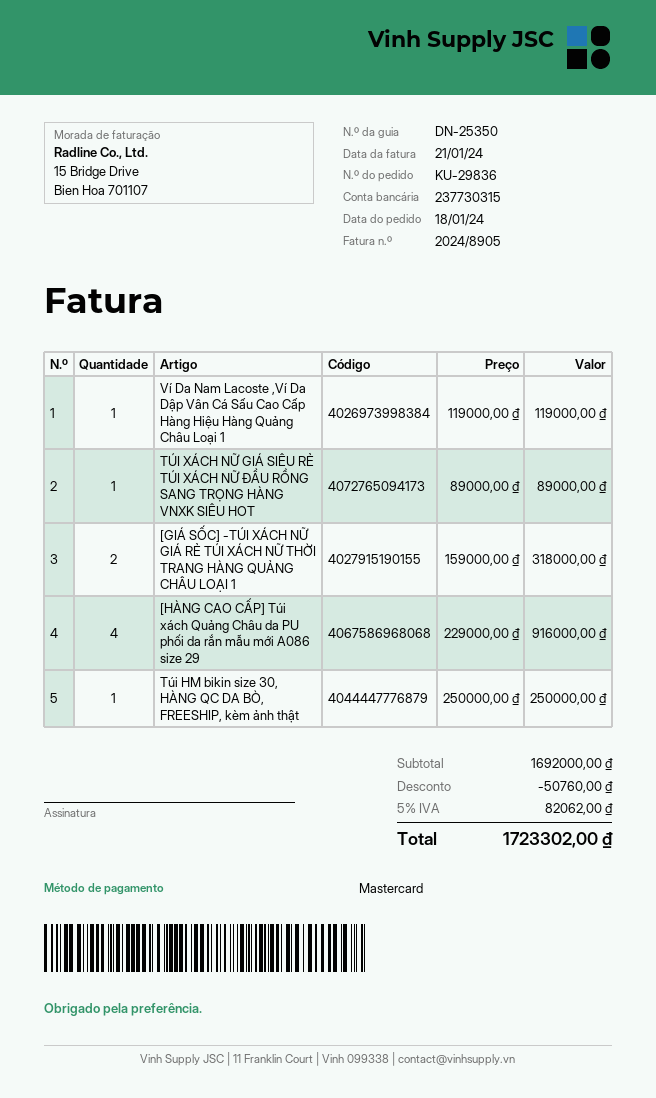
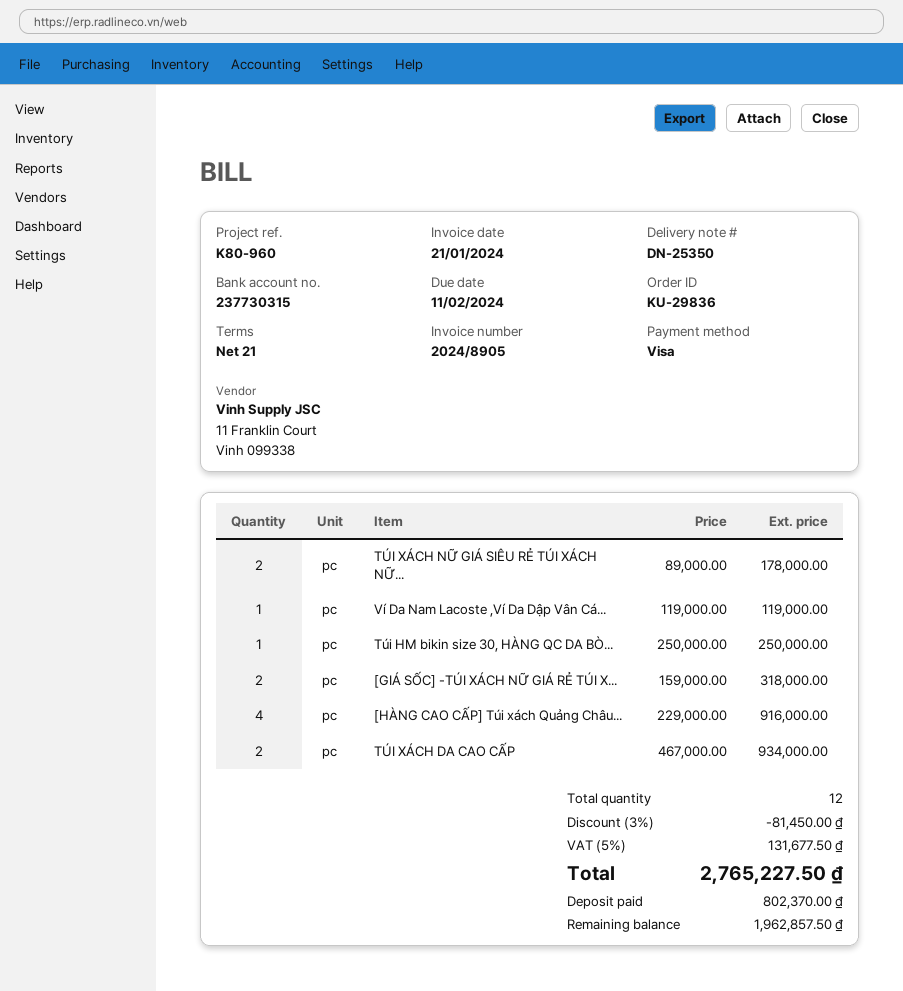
payment method: Mastercard -> Visa
TÚI XÁCH NỮ GIÁ SIÊU RẺ TÚI XÁCH NỮ ĐẦU RỒNG SANG TRỌNG HÀNG VNXK SIÊU HOT: 1 x 89000.00 = 89000.00 -> 2 x 89000.00 = 178000.00
TÚI XÁCH DA CAO CẤP: none -> 2 x 467000.00 = 934000.00
discount: 50760.00 -> 81450.00
tax: 5% = 82062.00 -> 5% = 131677.50
total: 1723302.00 -> 2765227.50

